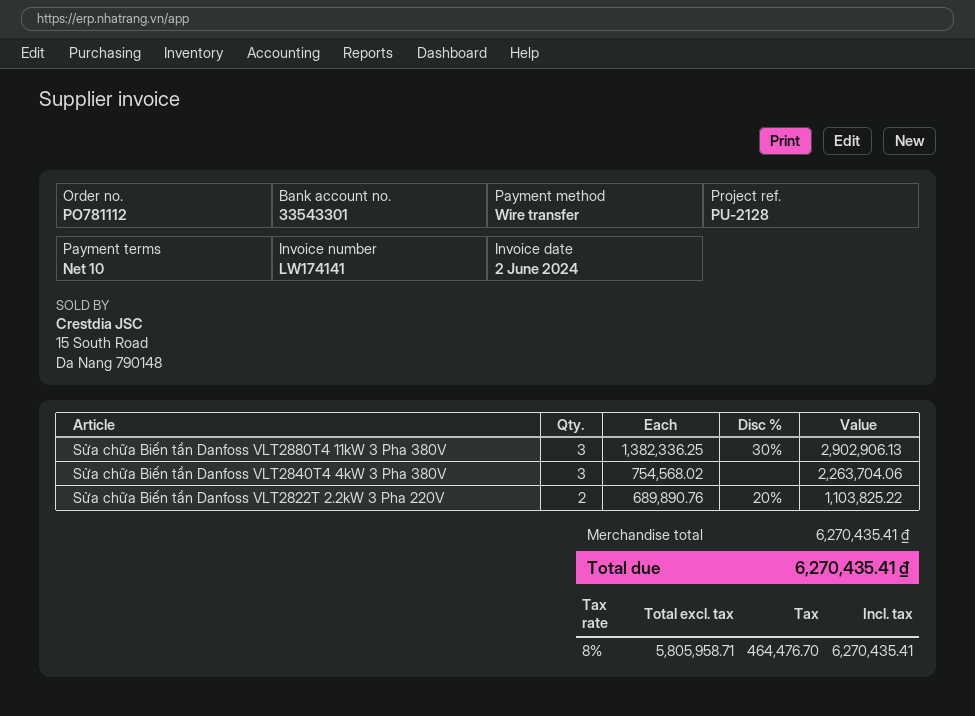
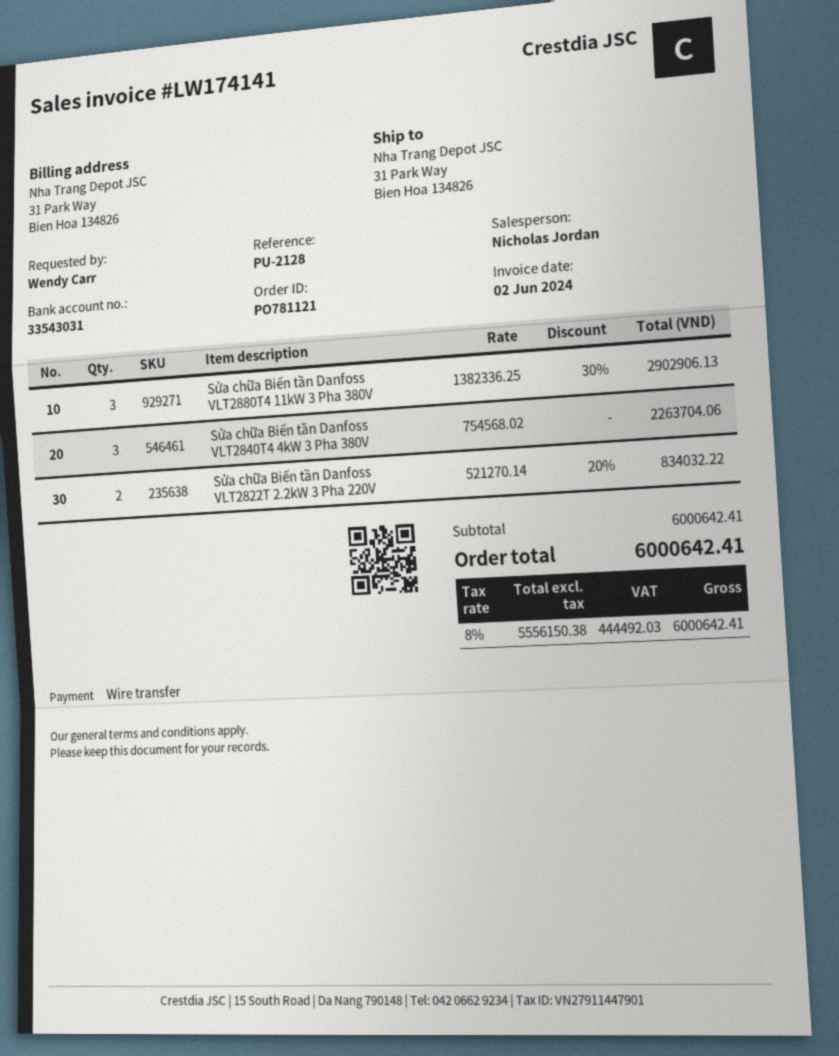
order number: PO781112 -> PO781121
bank account: 33543301 -> 33543031
Sửa chữa Biến tần Danfoss VLT2822T 2.2kW 3 Pha 220V: 2 x 689890.76 - 20% = 1103825.22 -> 2 x 521270.14 - 20% = 834032.22
subtotal: 6270435.41 -> 6000642.41
net: 5805958.71 -> 5556150.38
tax: 8% = 464476.70 -> 8% = 444492.03
total: 6270435.41 -> 6000642.41

